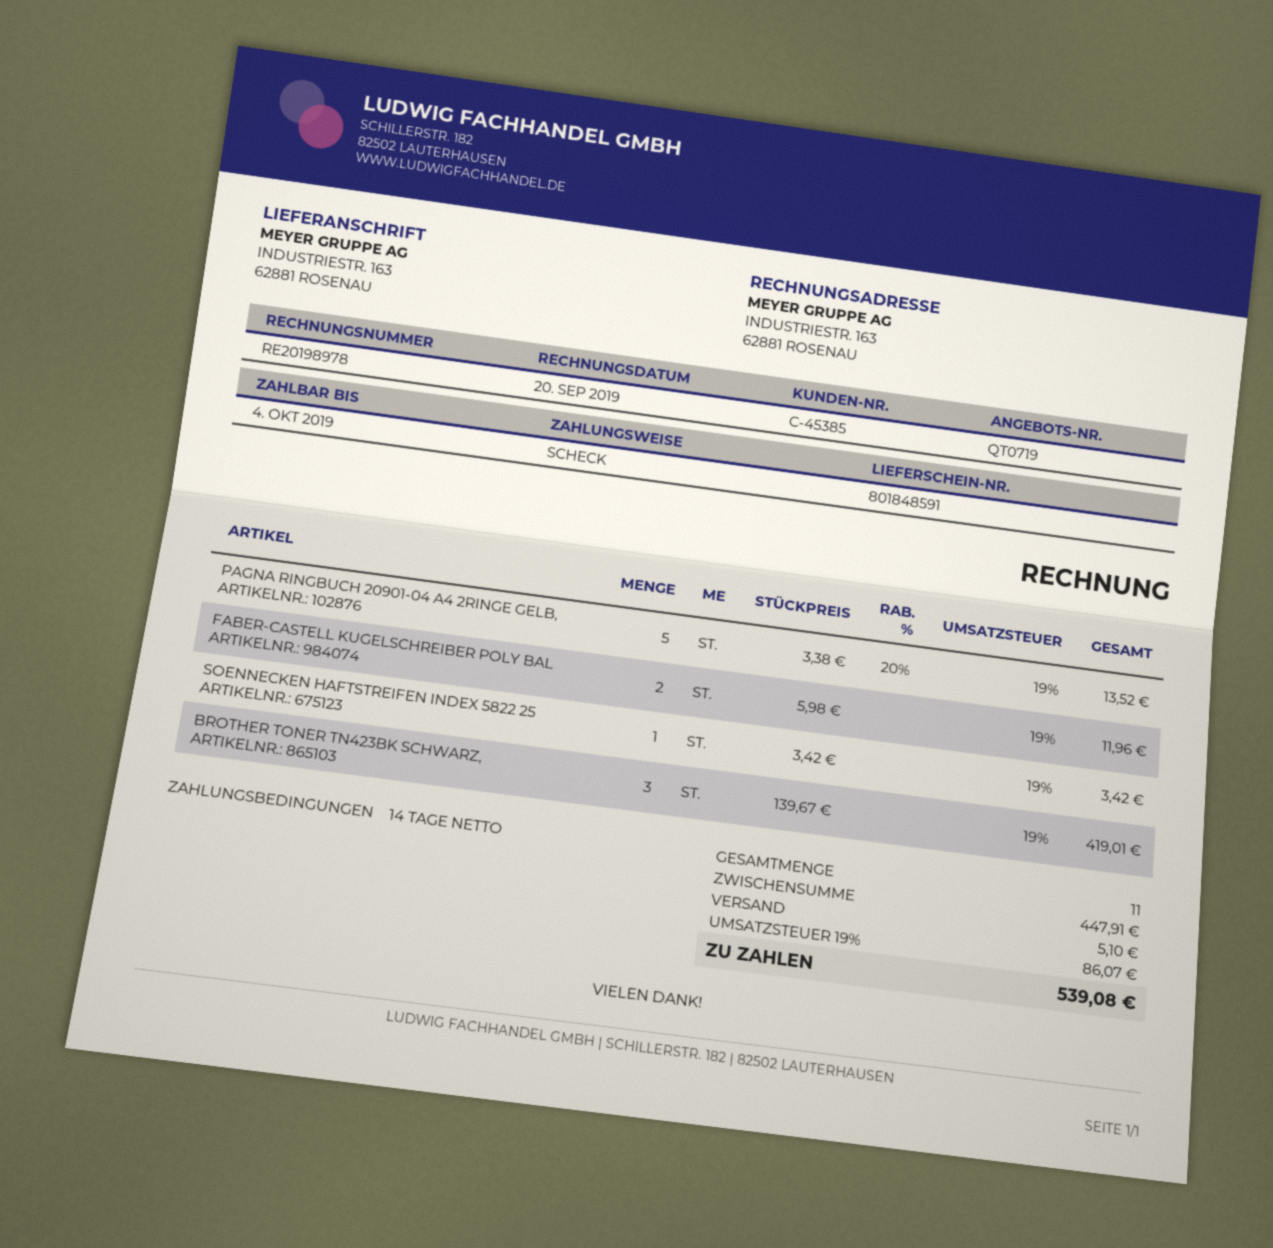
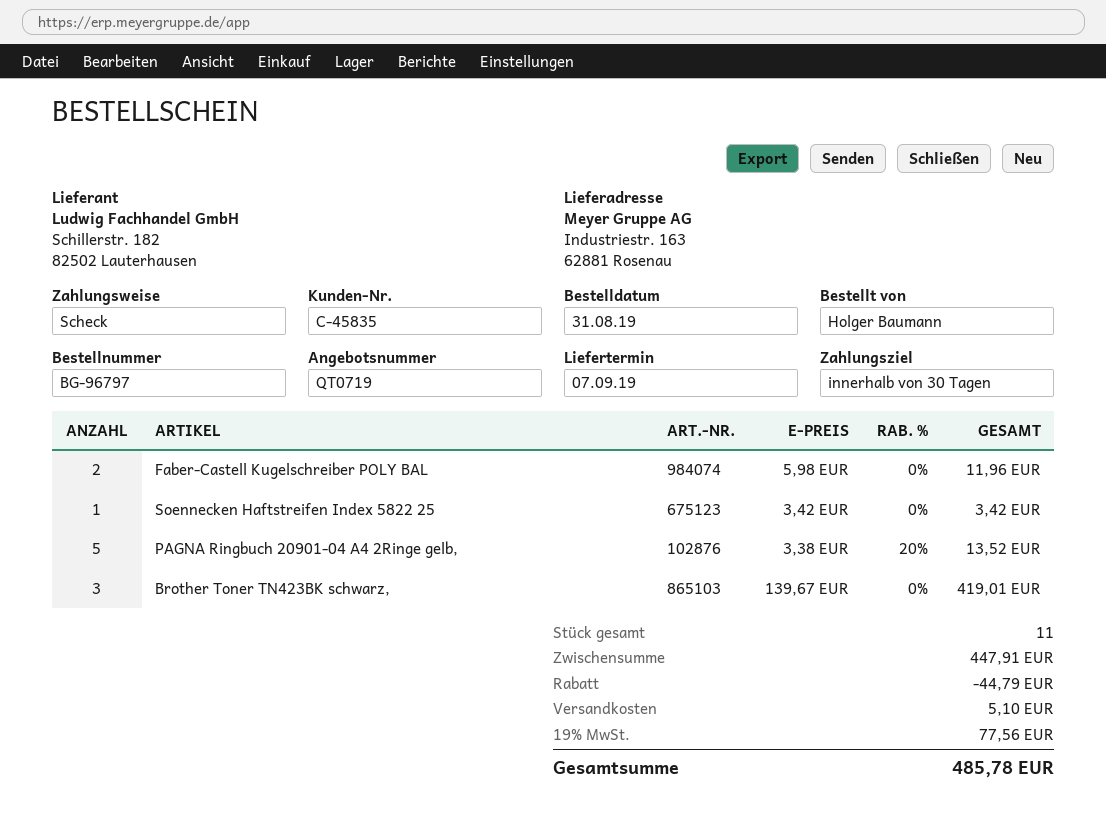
payment terms: 14 days -> 30 days
customer number: C-45385 -> C-45835
discount: none -> 44.79
tax: 19% = 86.07 -> 19% = 77.56
total: 539.08 -> 485.78

